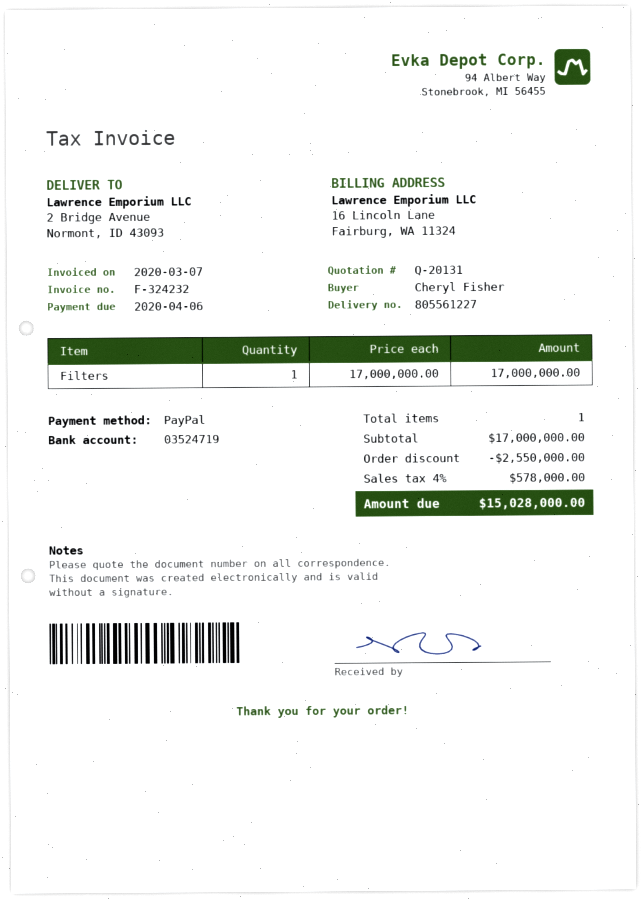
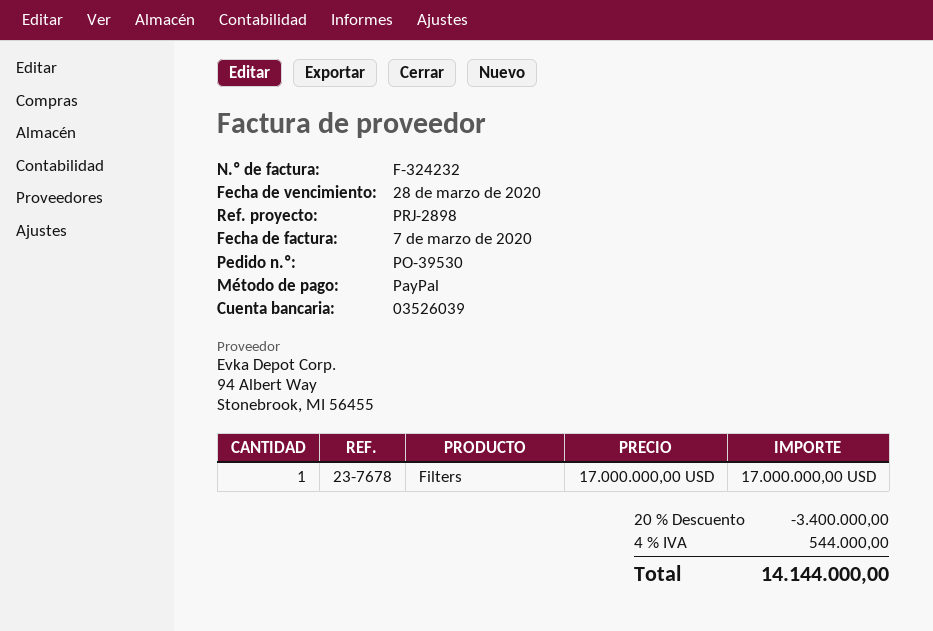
due date: 2020-04-06 -> 2020-03-28
bank account: 03524719 -> 03526039
discount: 2550000.00 -> 3400000.00
tax: 4% = 578000.00 -> 4% = 544000.00
total: 15028000.00 -> 14144000.00

